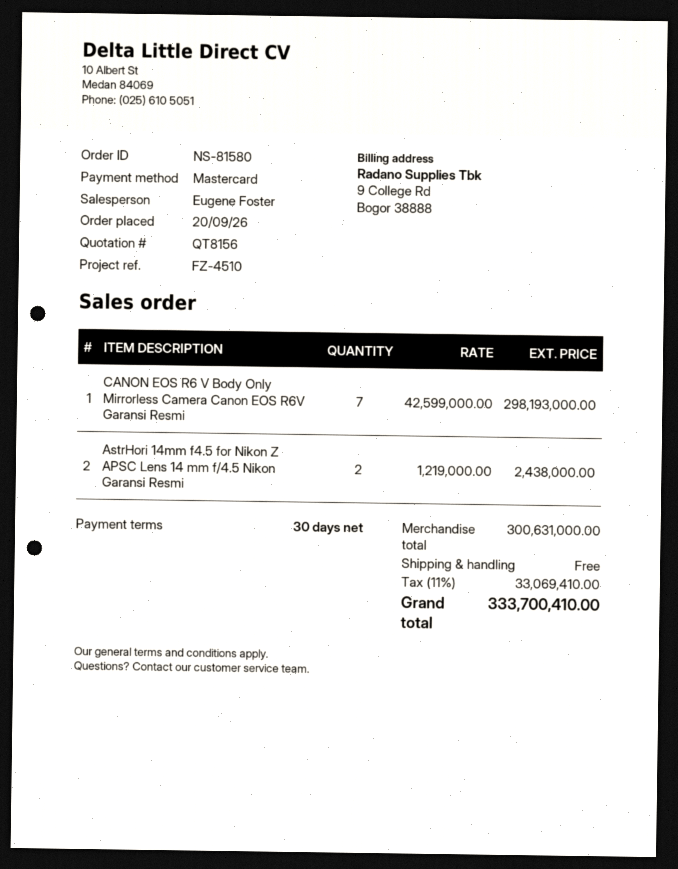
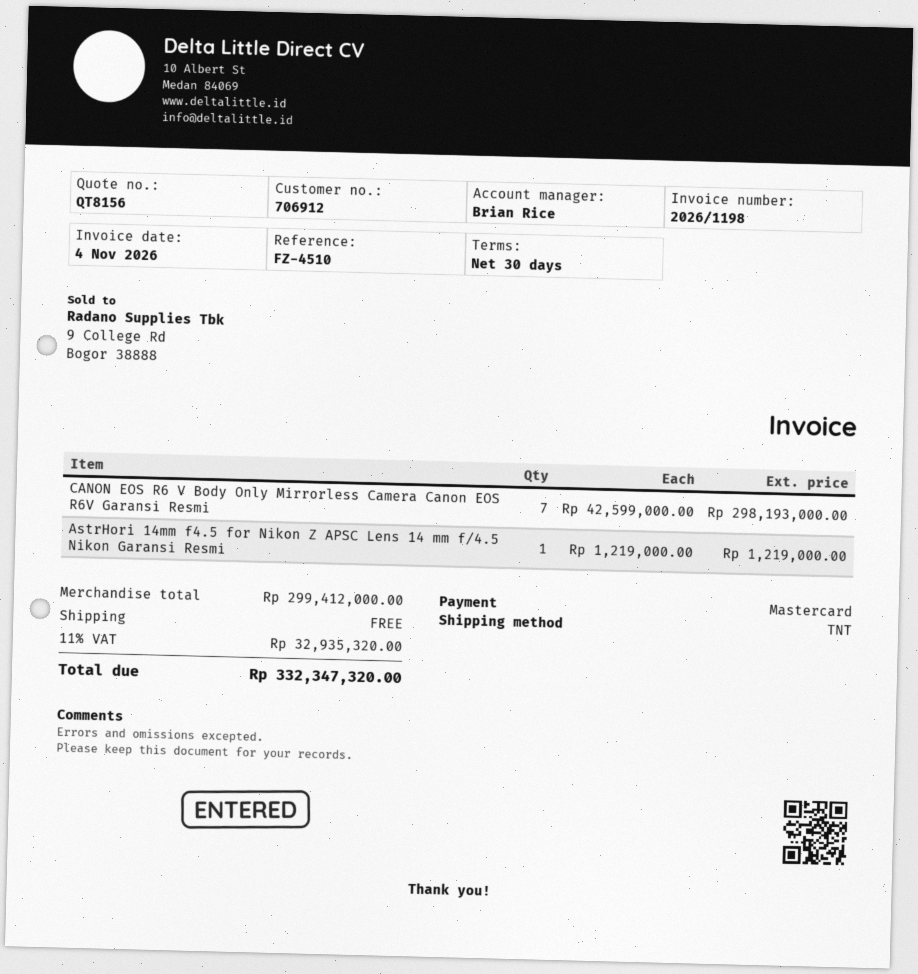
sales rep: Eugene Foster -> Brian Rice
AstrHori 14mm f4.5 for Nikon Z APSC Lens 14 mm f/4.5 Nikon Garansi Resmi: 2 x 1219000.00 = 2438000.00 -> 1 x 1219000.00 = 1219000.00
subtotal: 300631000.00 -> 299412000.00
tax: 11% = 33069410.00 -> 11% = 32935320.00
total: 333700410.00 -> 332347320.00

